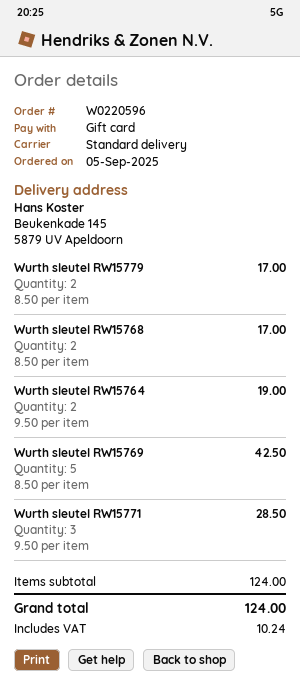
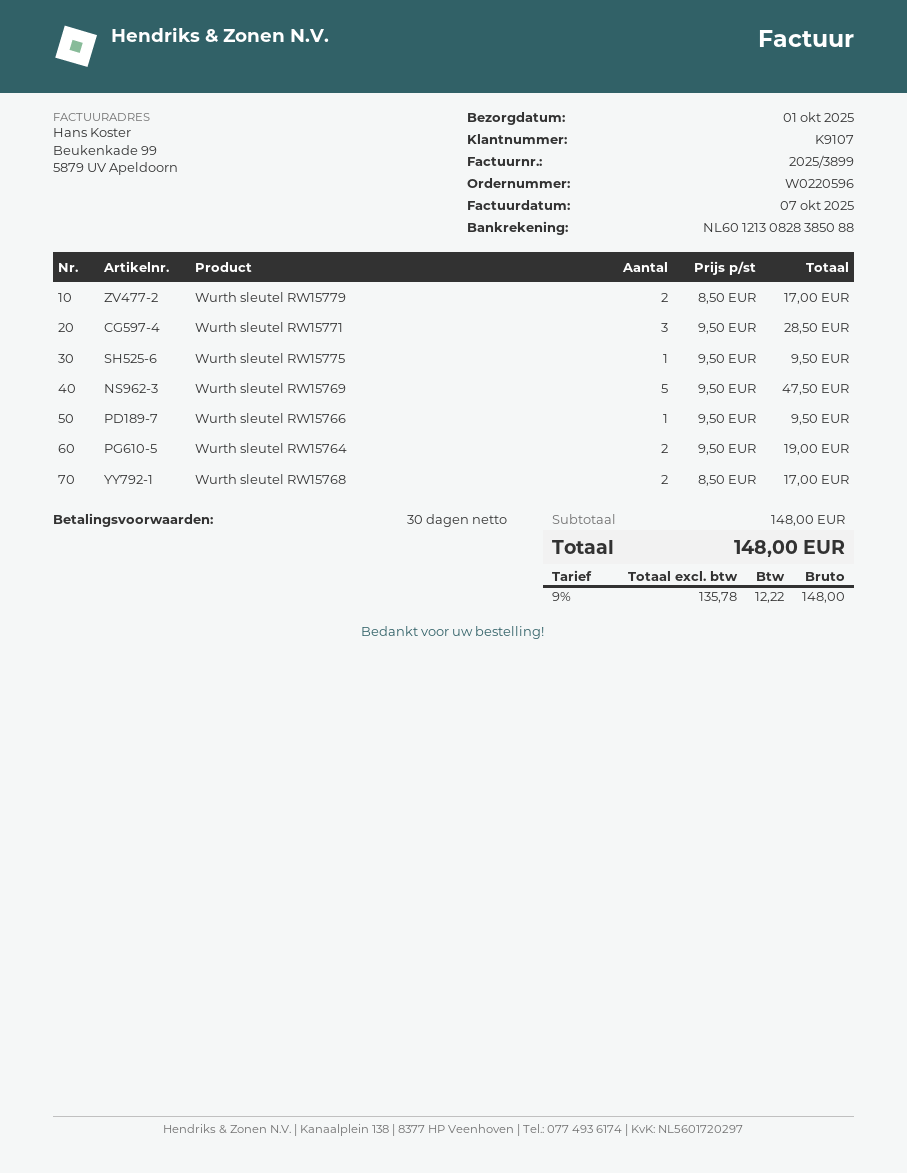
Wurth sleutel RW15769: 5 x 8.50 = 42.50 -> 5 x 9.50 = 47.50
Wurth sleutel RW15775: none -> 1 x 9.50 = 9.50
Wurth sleutel RW15766: none -> 1 x 9.50 = 9.50
subtotal: 124.00 -> 148.00
tax: 10.24 -> 12.22
total: 124.00 -> 148.00

